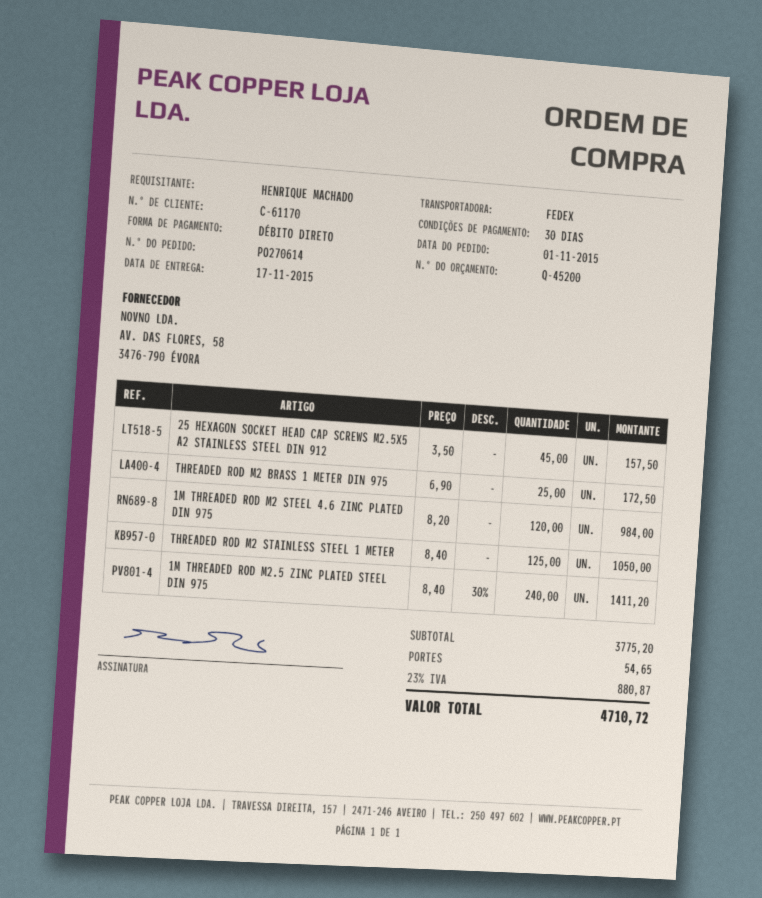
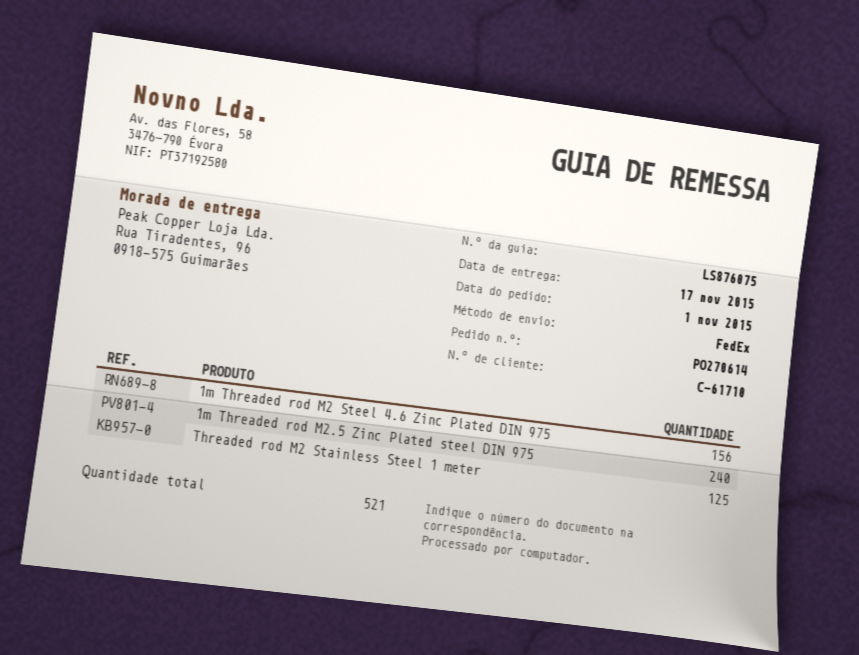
customer number: C-61170 -> C-61710
25 HEXAGON SOCKET HEAD CAP SCREWS M2.5X5 A2 STAINLESS STEEL DIN 912: 45 -> none
THREADED ROD M2 BRASS 1 METER DIN 975: 25 -> none
1M THREADED ROD M2 STEEL 4.6 ZINC PLATED DIN 975: 120 -> 156

